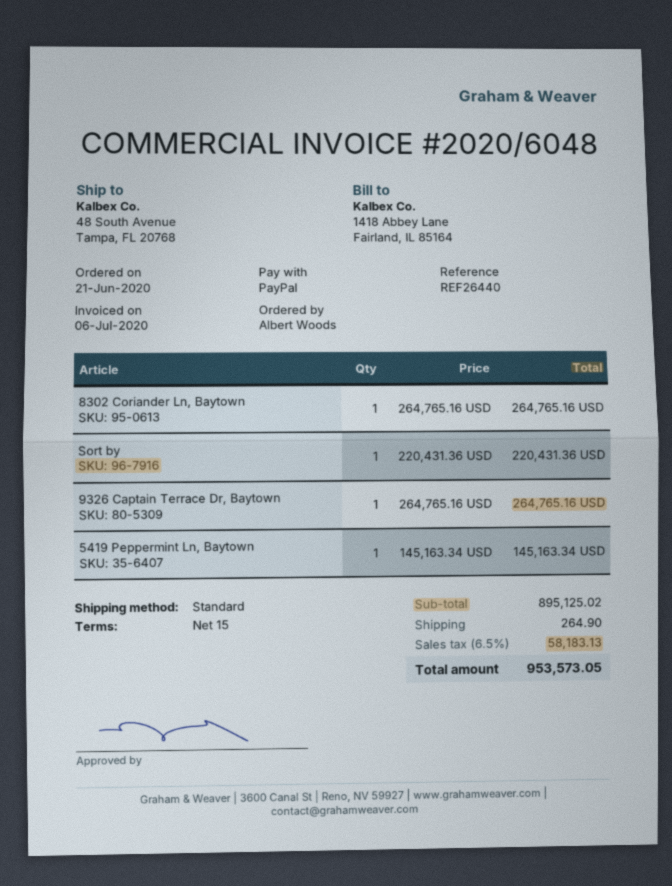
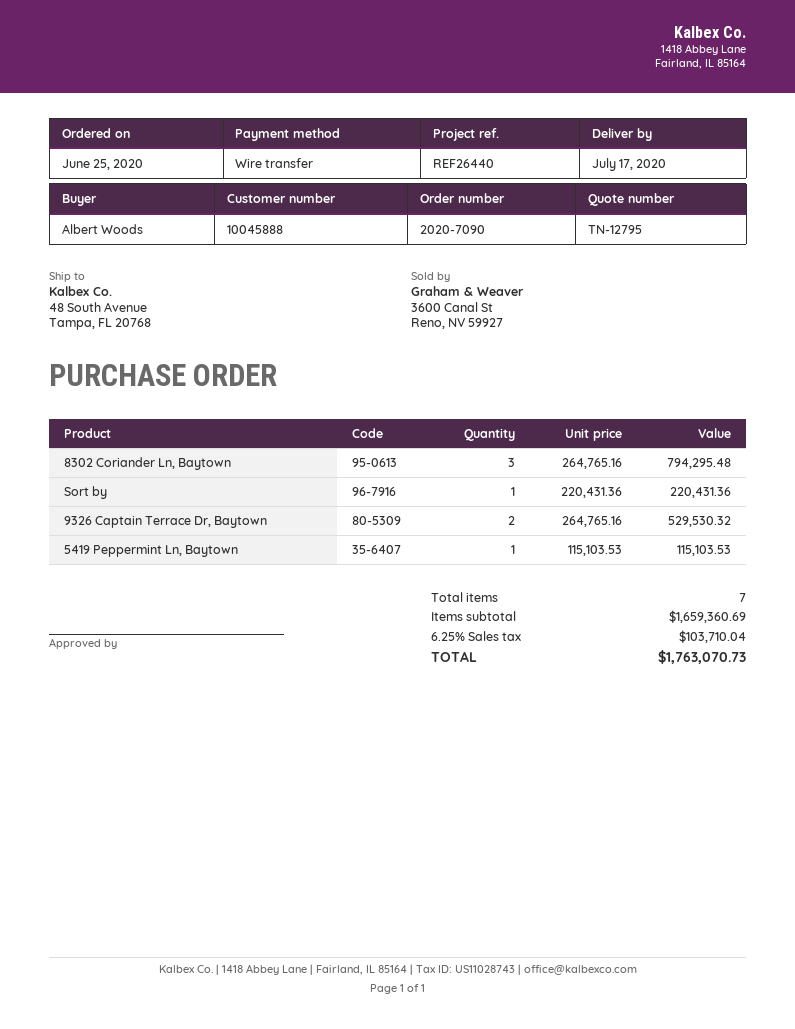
order date: 2020-06-21 -> 2020-06-25
payment method: PayPal -> bank transfer
8302 Coriander Ln, Baytown: 1 x 264765.16 = 264765.16 -> 3 x 264765.16 = 794295.48
9326 Captain Terrace Dr, Baytown: 1 x 264765.16 = 264765.16 -> 2 x 264765.16 = 529530.32
5419 Peppermint Ln, Baytown: 1 x 145163.34 = 145163.34 -> 1 x 115103.53 = 115103.53
subtotal: 895125.02 -> 1659360.69
shipping: 264.90 -> none
tax: 6.5% = 58183.13 -> 6.25% = 103710.04
total: 953573.05 -> 1763070.73

